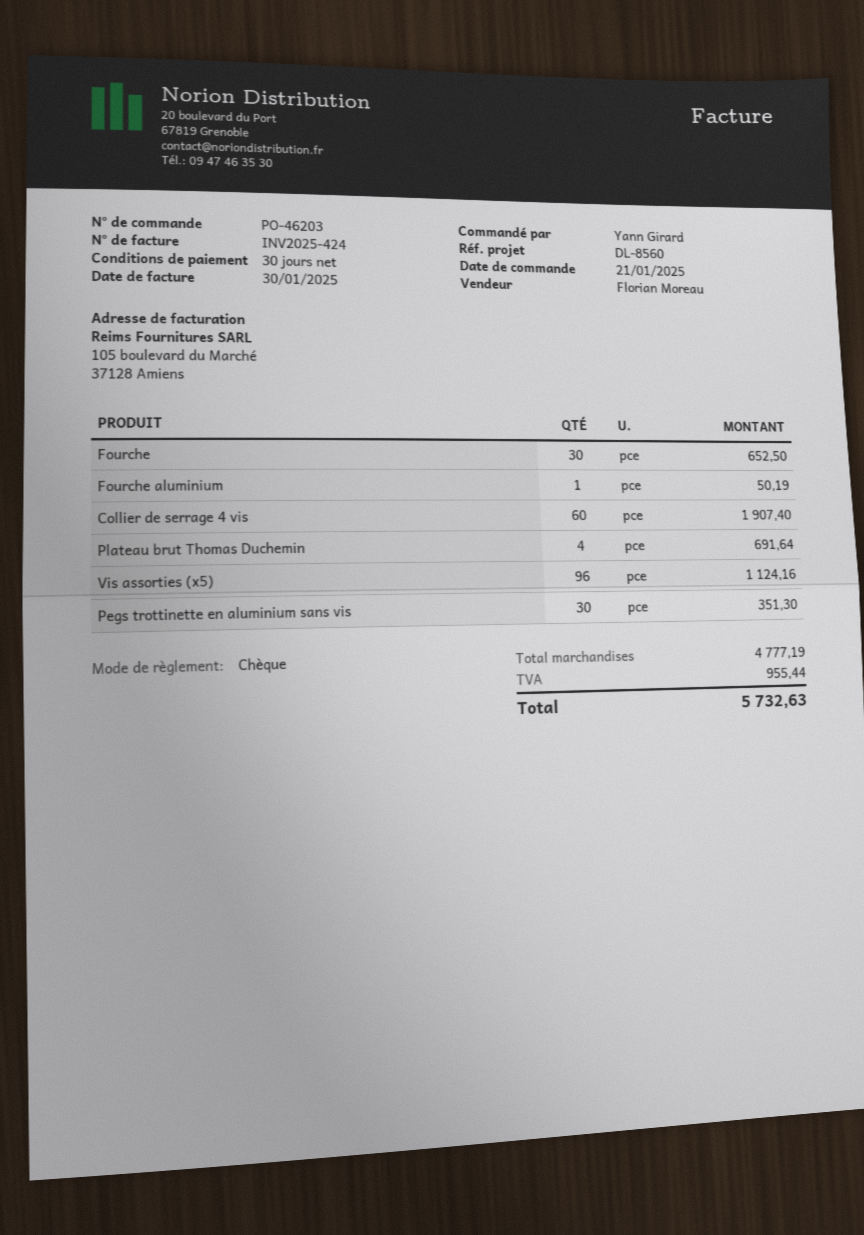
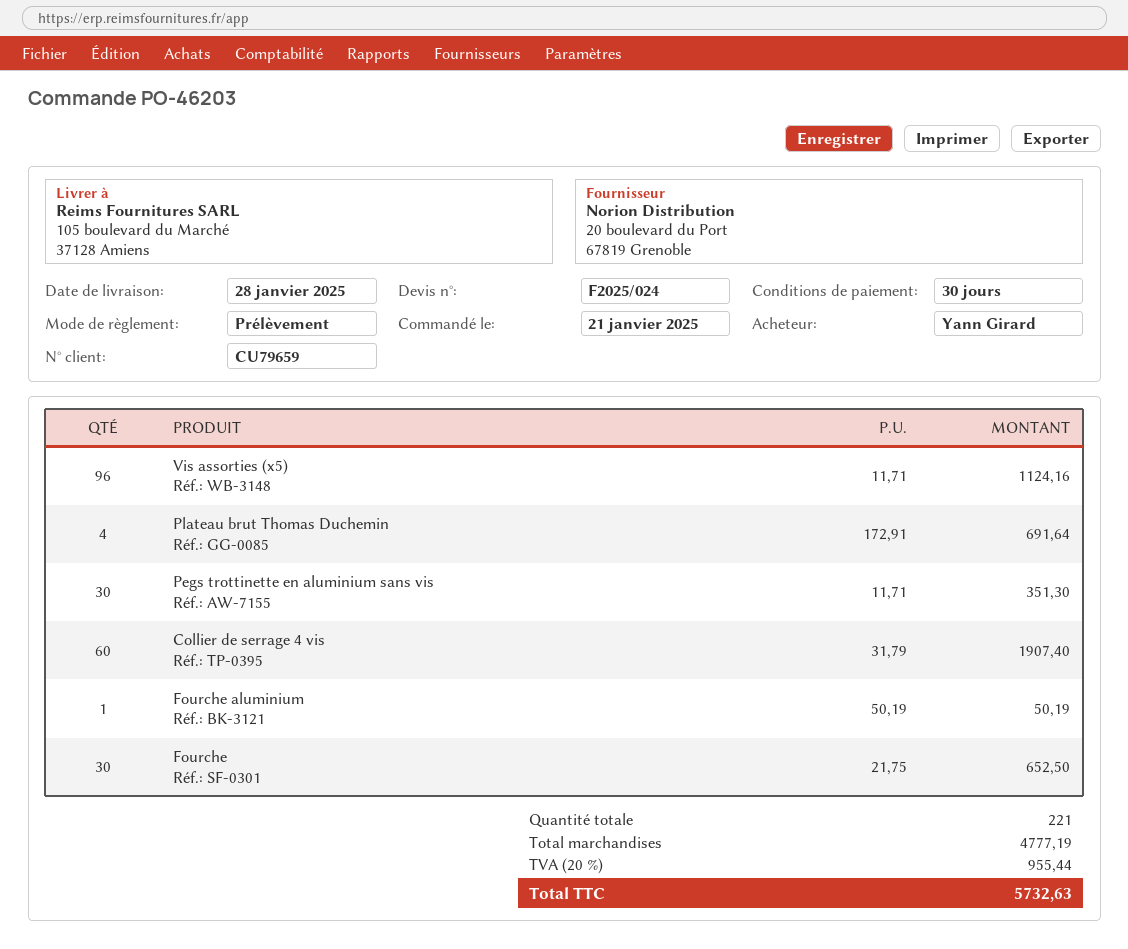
payment method: cheque -> direct debit

